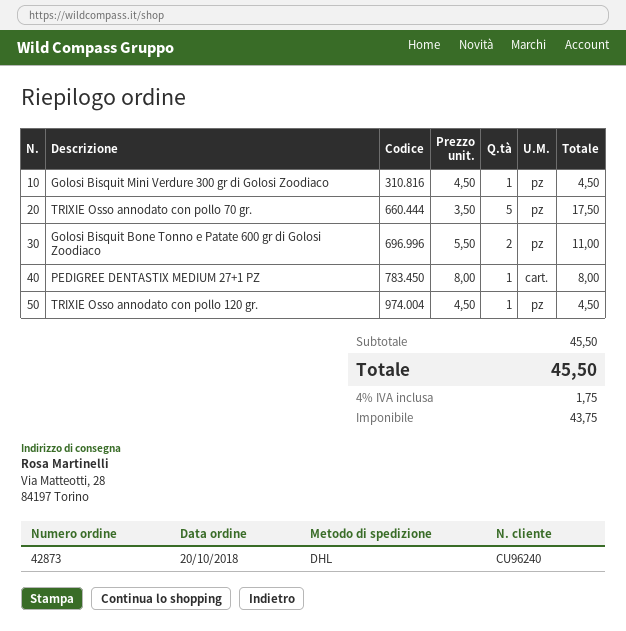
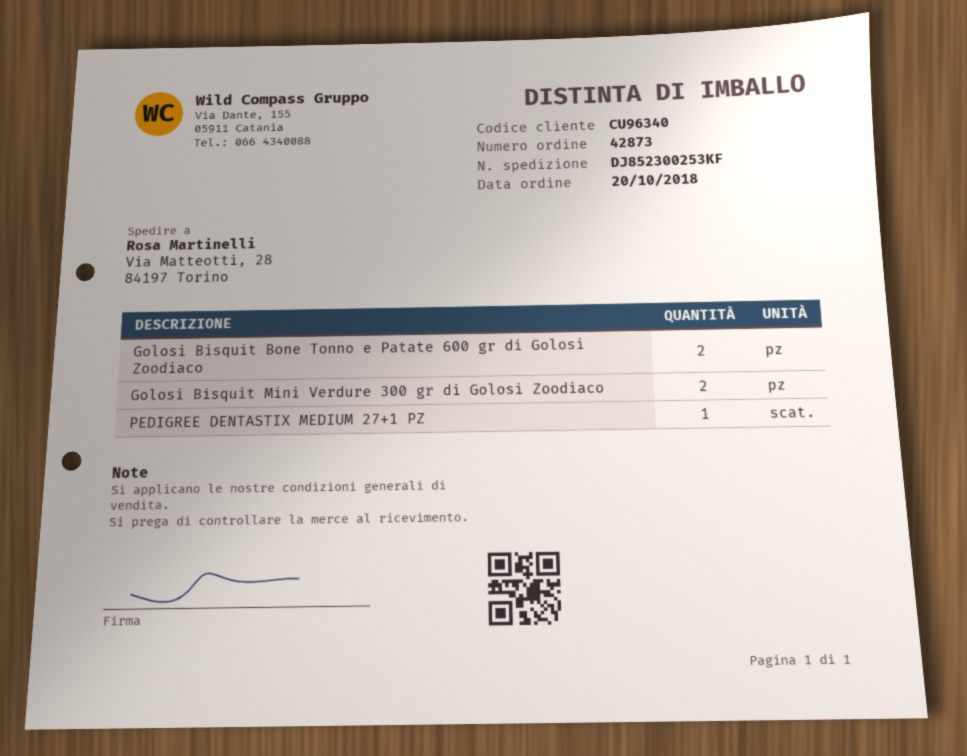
customer number: CU96240 -> CU96340
Golosi Bisquit Mini Verdure 300 gr di Golosi Zoodiaco: 1 -> 2
TRIXIE Osso annodato con pollo 70 gr.: 5 -> none
TRIXIE Osso annodato con pollo 120 gr.: 1 -> none

